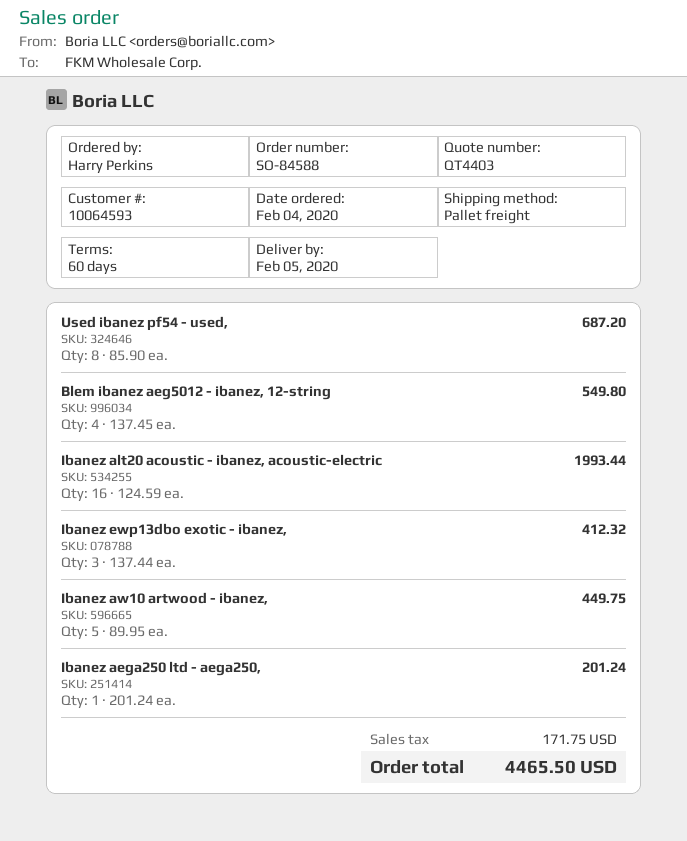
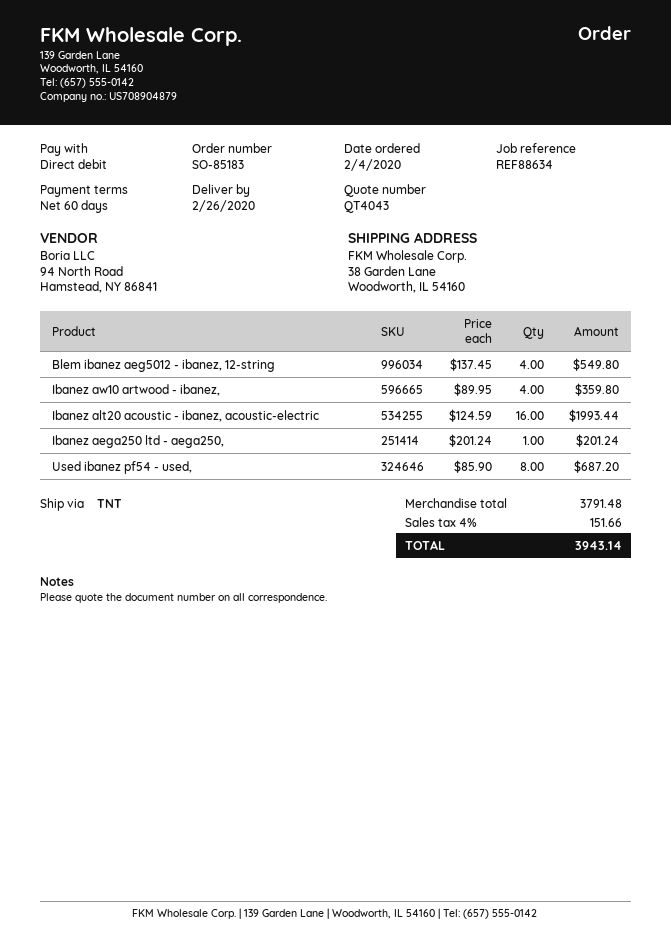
quote number: QT4403 -> QT4043
order number: SO-84588 -> SO-85183
delivery date: 2020-02-05 -> 2020-02-26
shipping method: pallet freight -> TNT
Ibanez ewp13dbo exotic - ibanez,: 3 x 137.44 = 412.32 -> none
Ibanez aw10 artwood - ibanez,: 5 x 89.95 = 449.75 -> 4 x 89.95 = 359.80
tax: 171.75 -> 151.66
total: 4465.50 -> 3943.14

